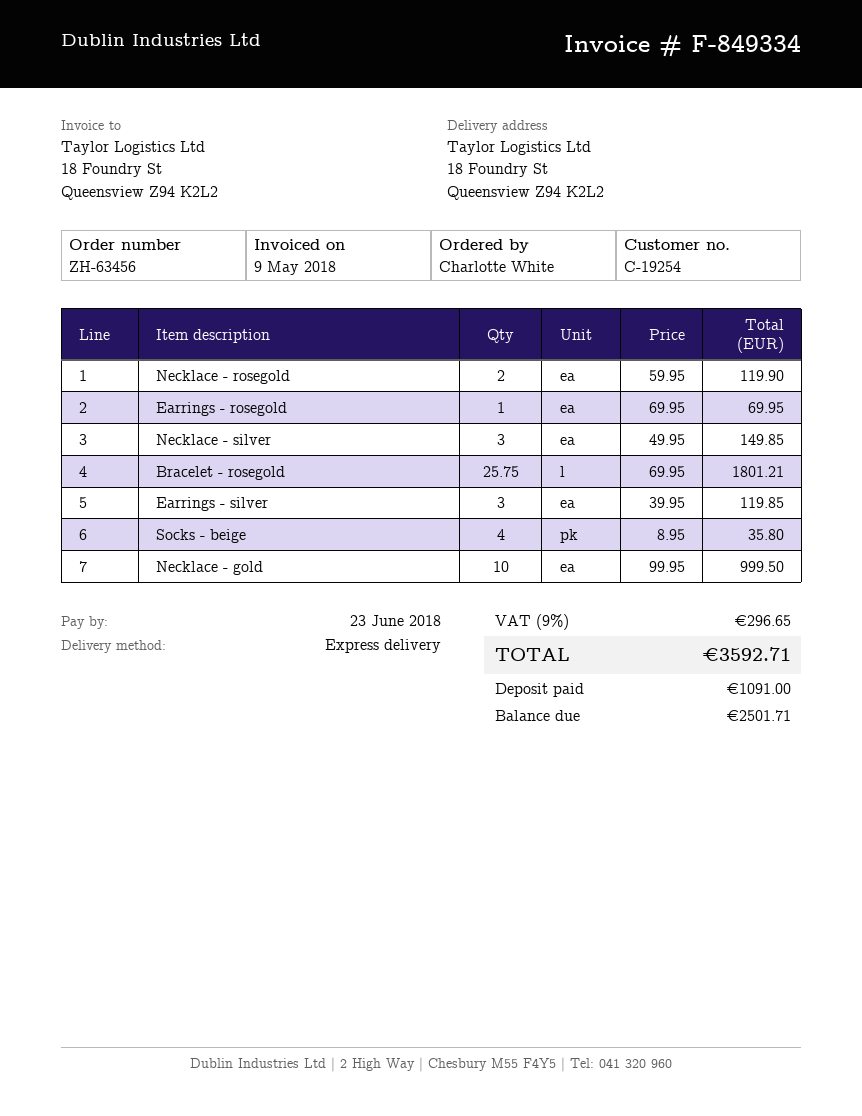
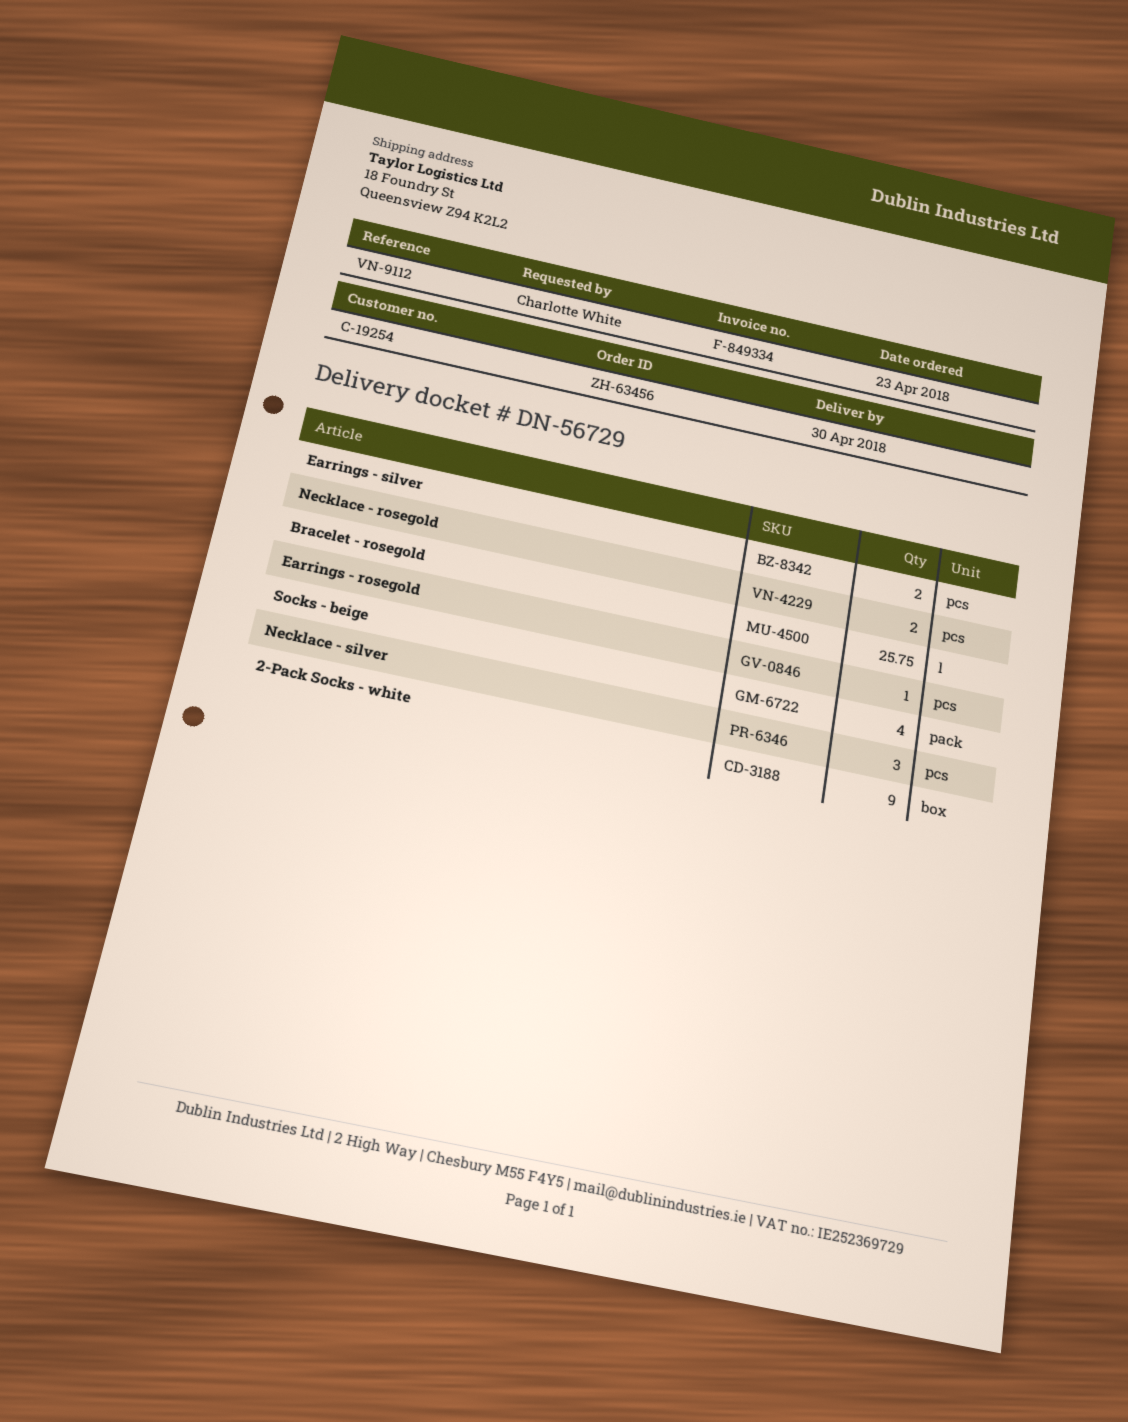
Earrings - silver: 3 -> 2
Necklace - gold: 10 -> none
2-Pack Socks - white: none -> 9

